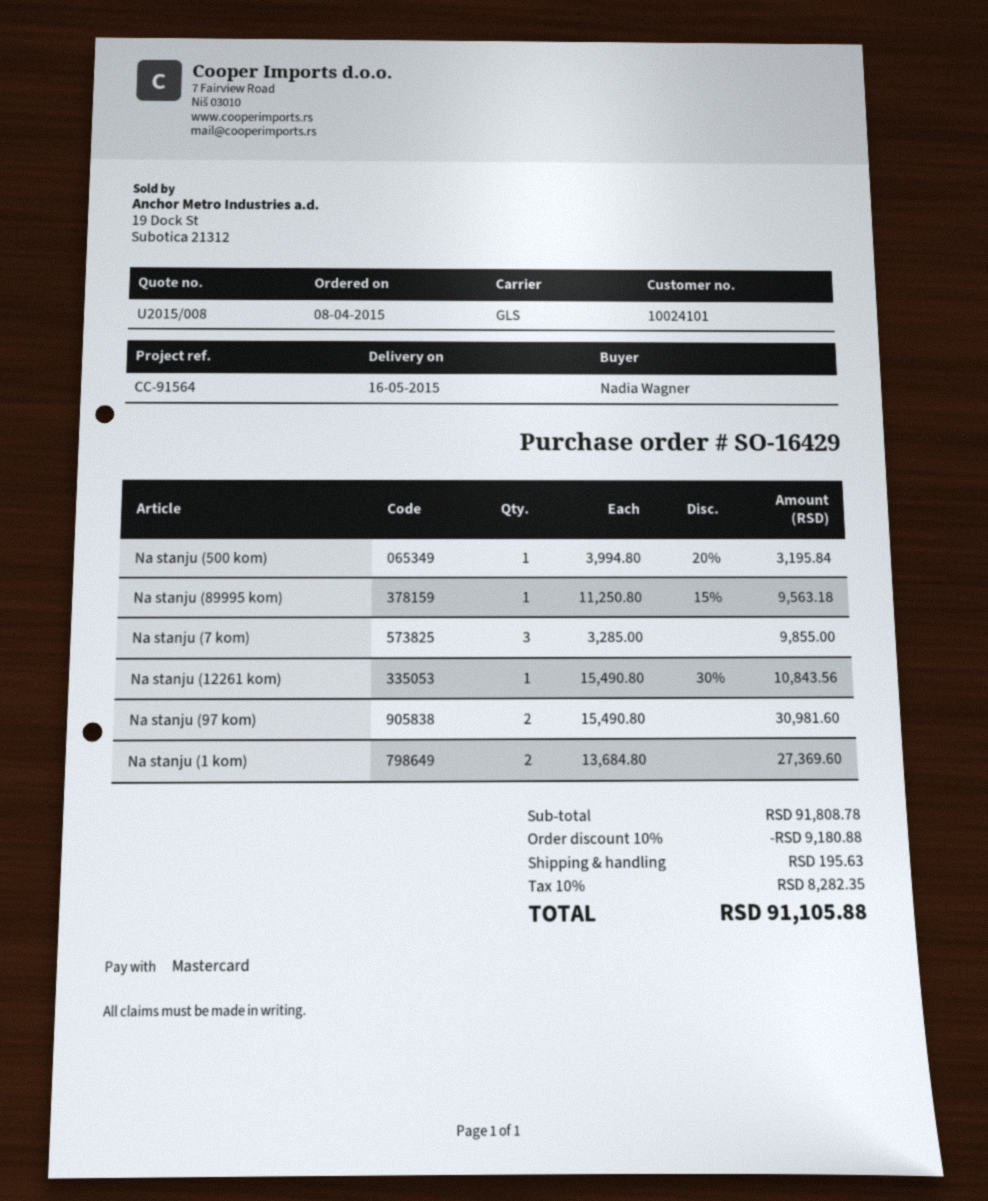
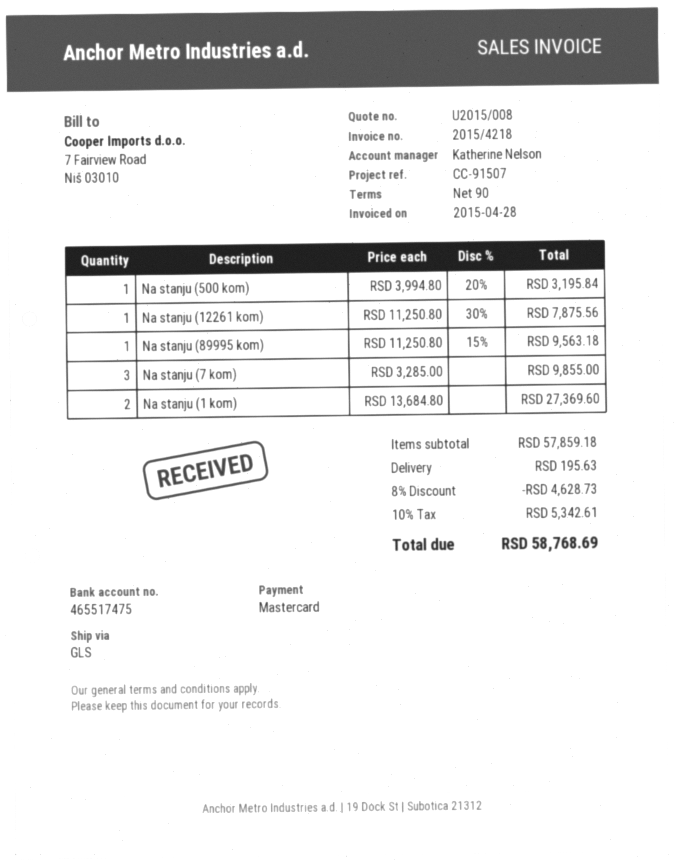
reference: CC-91564 -> CC-91507
Na stanju (12261 kom): 1 x 15490.80 - 30% = 10843.56 -> 1 x 11250.80 - 30% = 7875.56
Na stanju (97 kom): 2 x 15490.80 = 30981.60 -> none
subtotal: 91808.78 -> 57859.18
discount: 10% = 9180.88 -> 8% = 4628.73
tax: 10% = 8282.35 -> 10% = 5342.61
total: 91105.88 -> 58768.69

